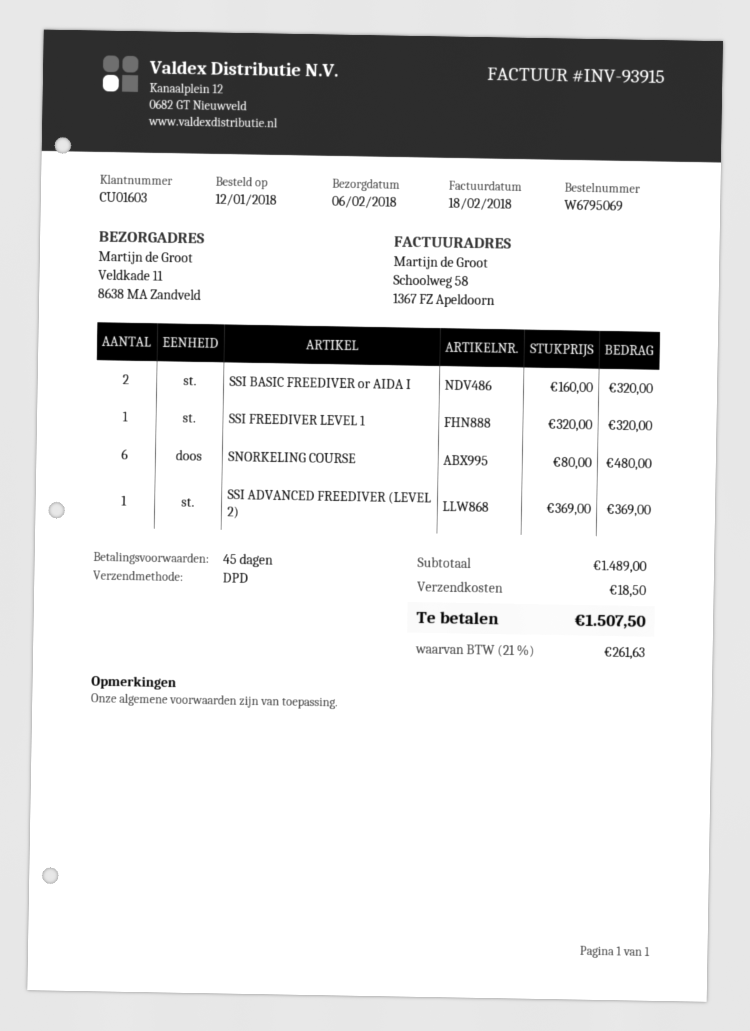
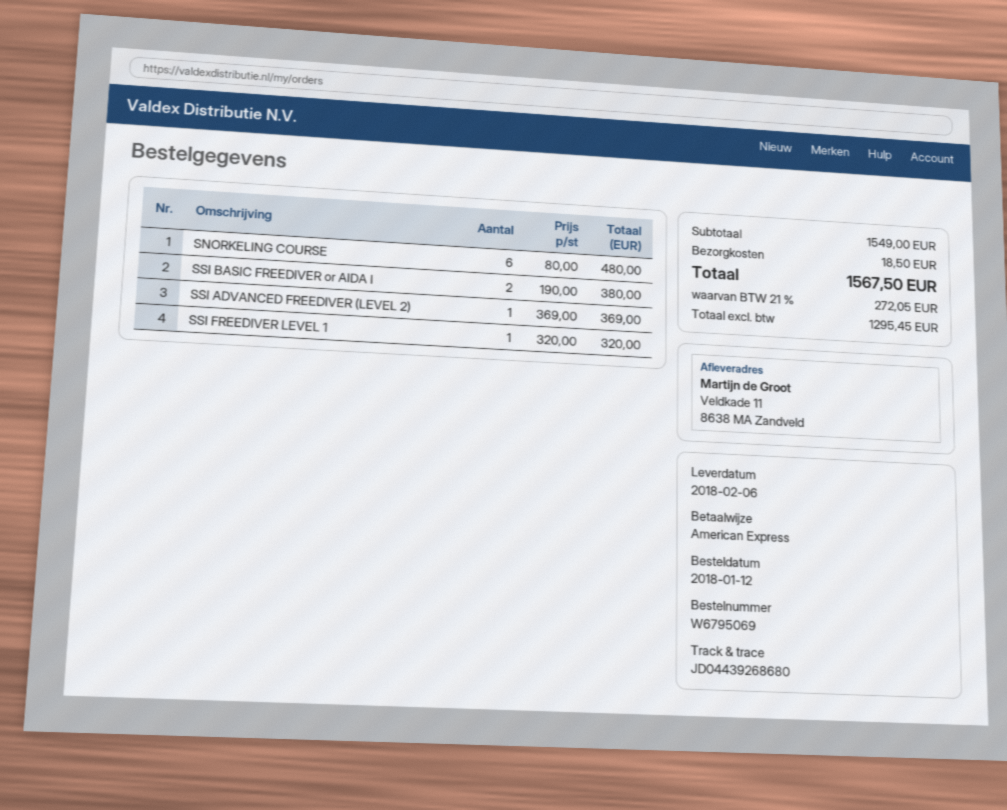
SSI BASIC FREEDIVER or AIDA I: 2 x 160.00 = 320.00 -> 2 x 190.00 = 380.00
subtotal: 1489.00 -> 1549.00
tax: 21% = 261.63 -> 21% = 272.05
total: 1507.50 -> 1567.50

